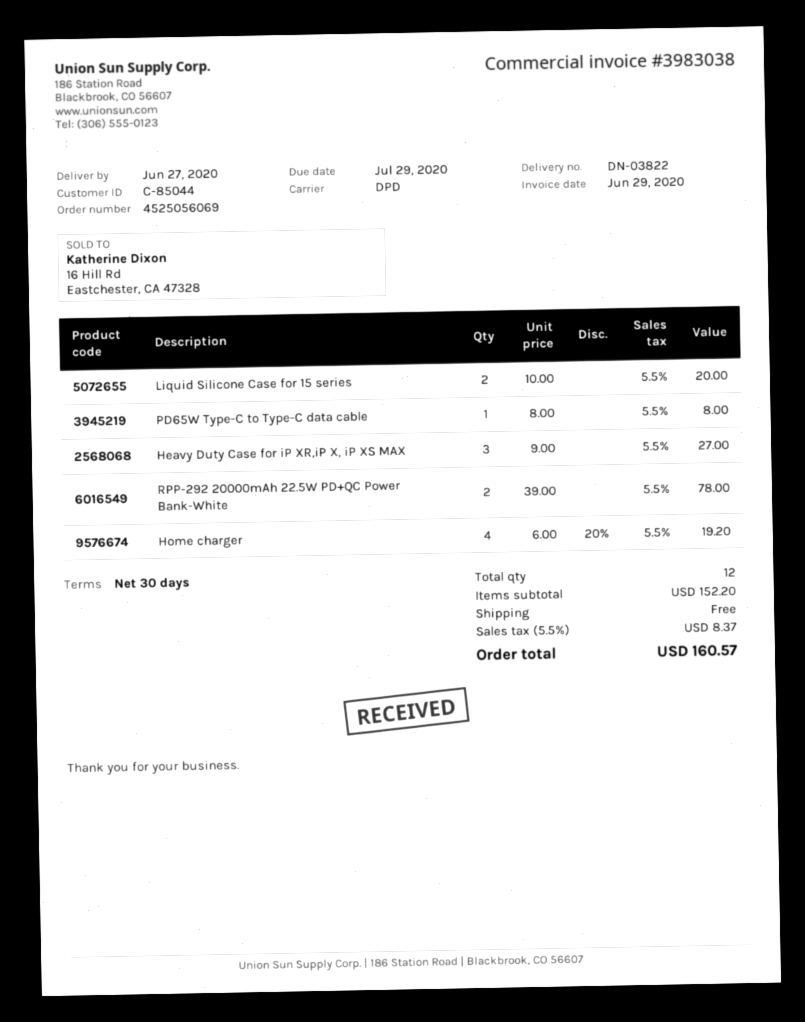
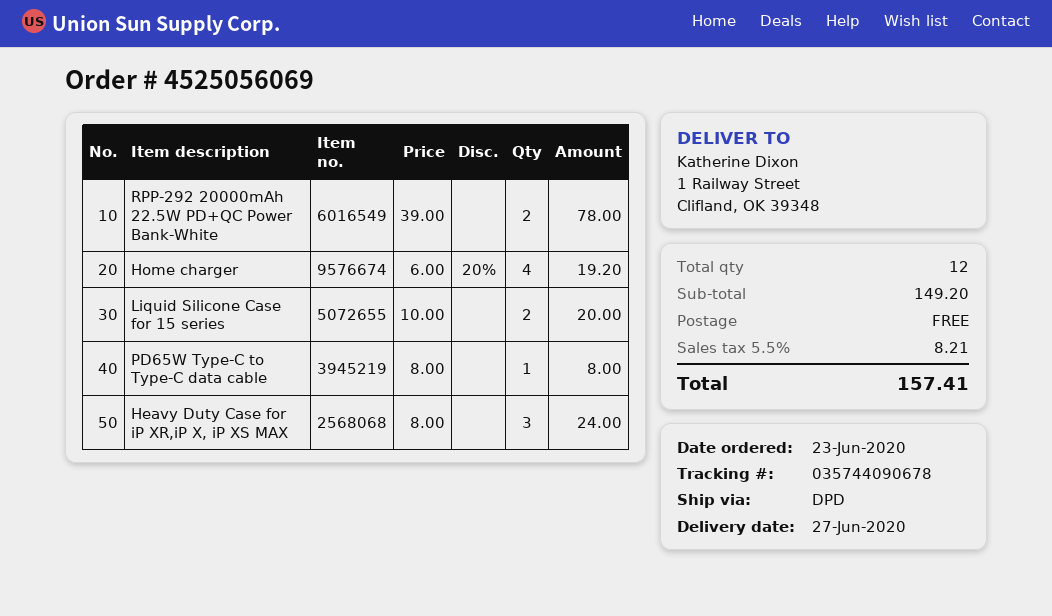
Heavy Duty Case for iP XR,iP X, iP XS MAX: 3 x 9.00 = 27.00 -> 3 x 8.00 = 24.00
subtotal: 152.20 -> 149.20
tax: 5.5% = 8.37 -> 5.5% = 8.21
total: 160.57 -> 157.41

